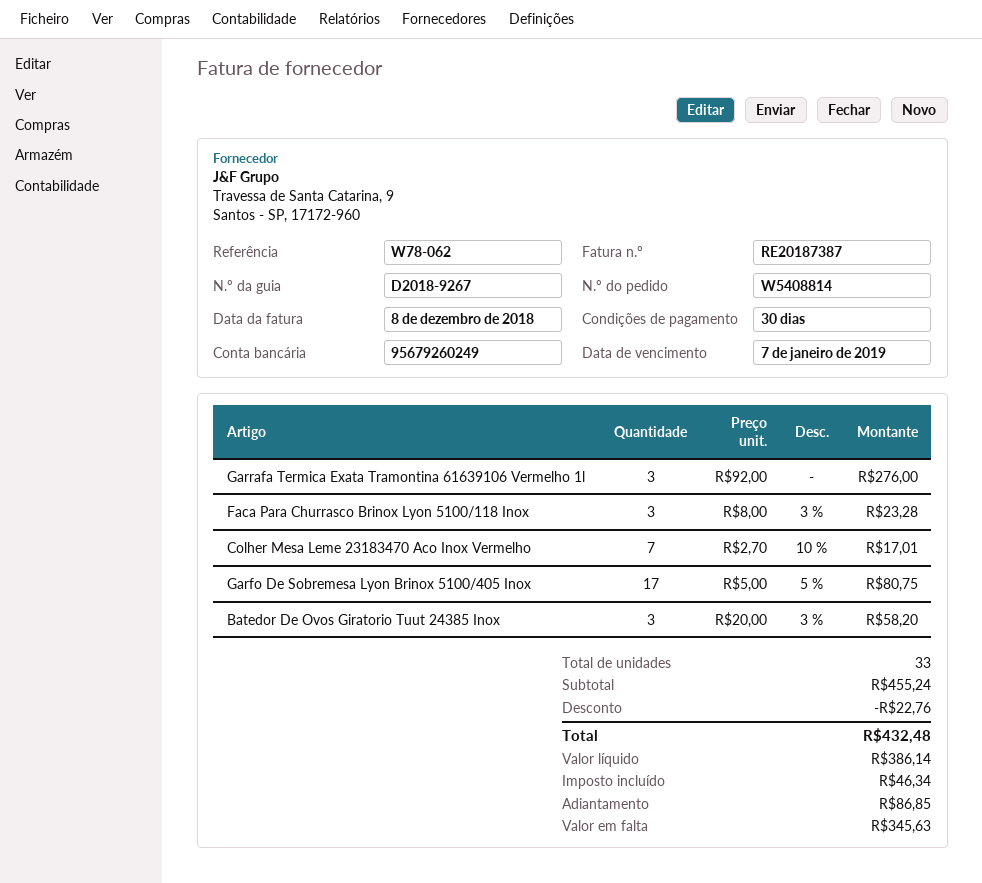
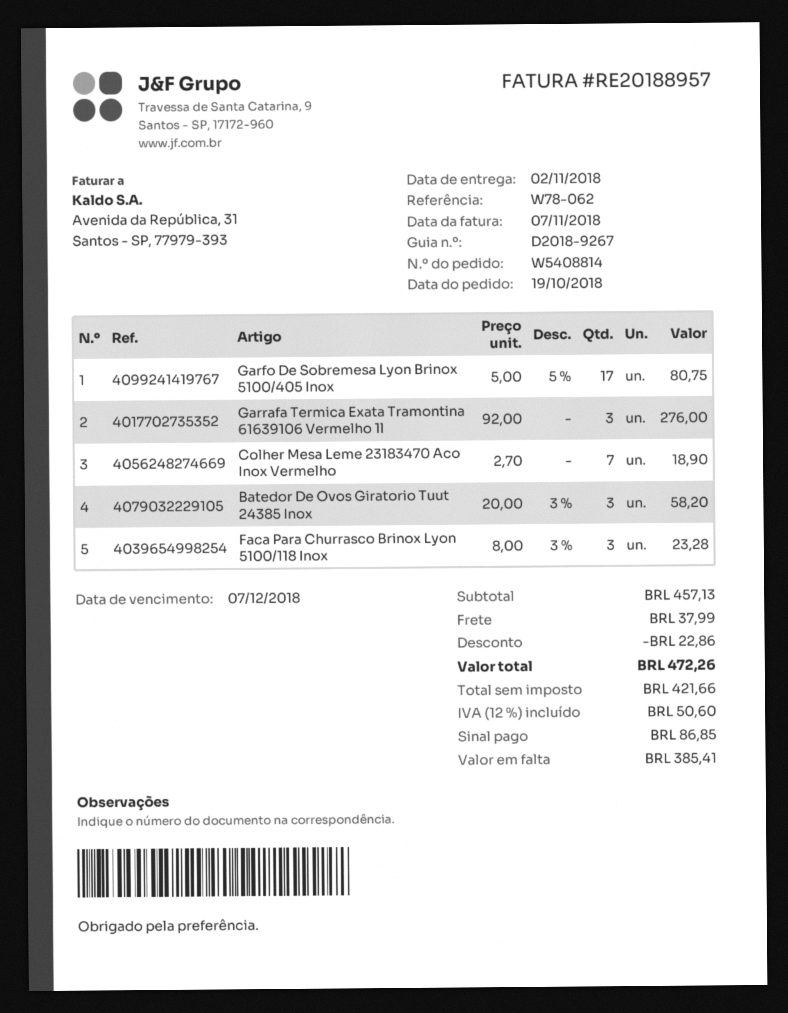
invoice number: RE20187387 -> RE20188957
invoice date: 2018-12-08 -> 2018-11-07
due date: 2019-01-07 -> 2018-12-07
Colher Mesa Leme 23183470 Aco Inox Vermelho: 7 x 2.70 - 10% = 17.01 -> 7 x 2.70 = 18.90
subtotal: 455.24 -> 457.13
discount: 22.76 -> 22.86
shipping: none -> 37.99
net: 386.14 -> 421.66
tax: 46.34 -> 50.60
total: 432.48 -> 472.26
balance: 345.63 -> 385.41

